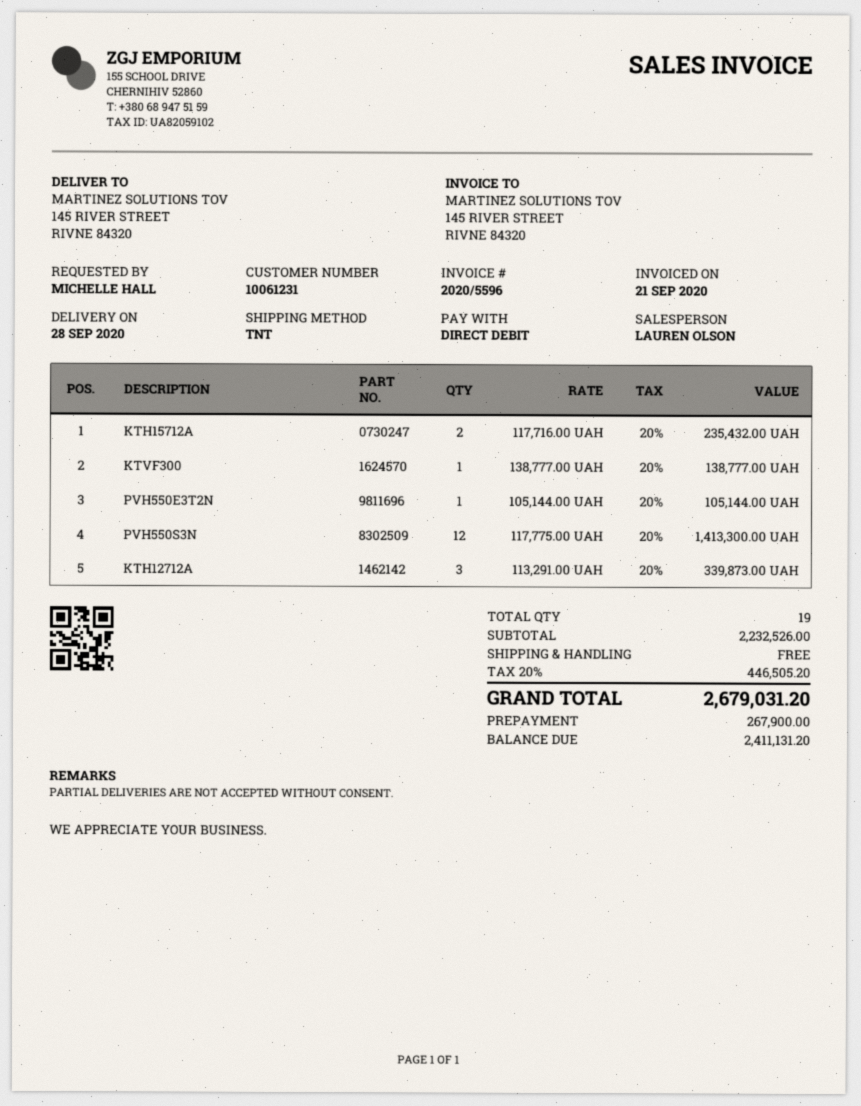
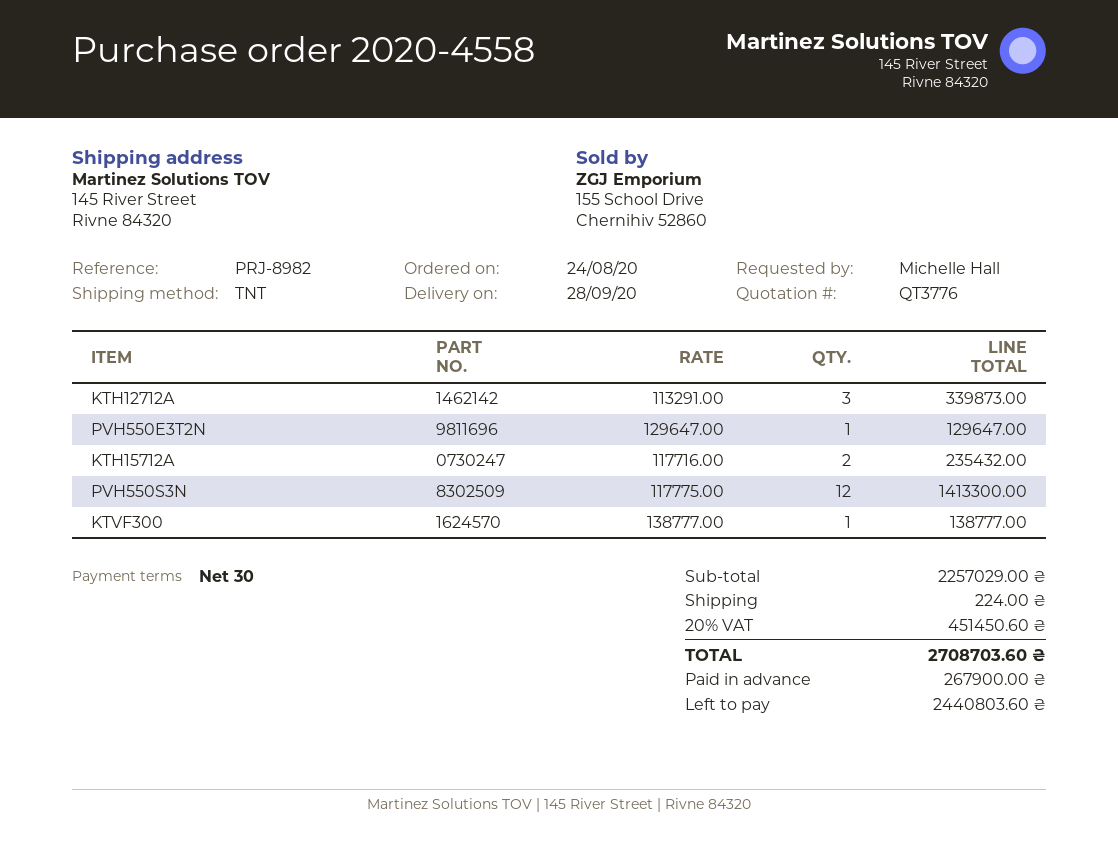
PVH550E3T2N: 1 x 105144.00 = 105144.00 -> 1 x 129647.00 = 129647.00
subtotal: 2232526.00 -> 2257029.00
shipping: 0.00 -> 224.00
tax: 20% = 446505.20 -> 20% = 451450.60
total: 2679031.20 -> 2708703.60
balance: 2411131.20 -> 2440803.60

